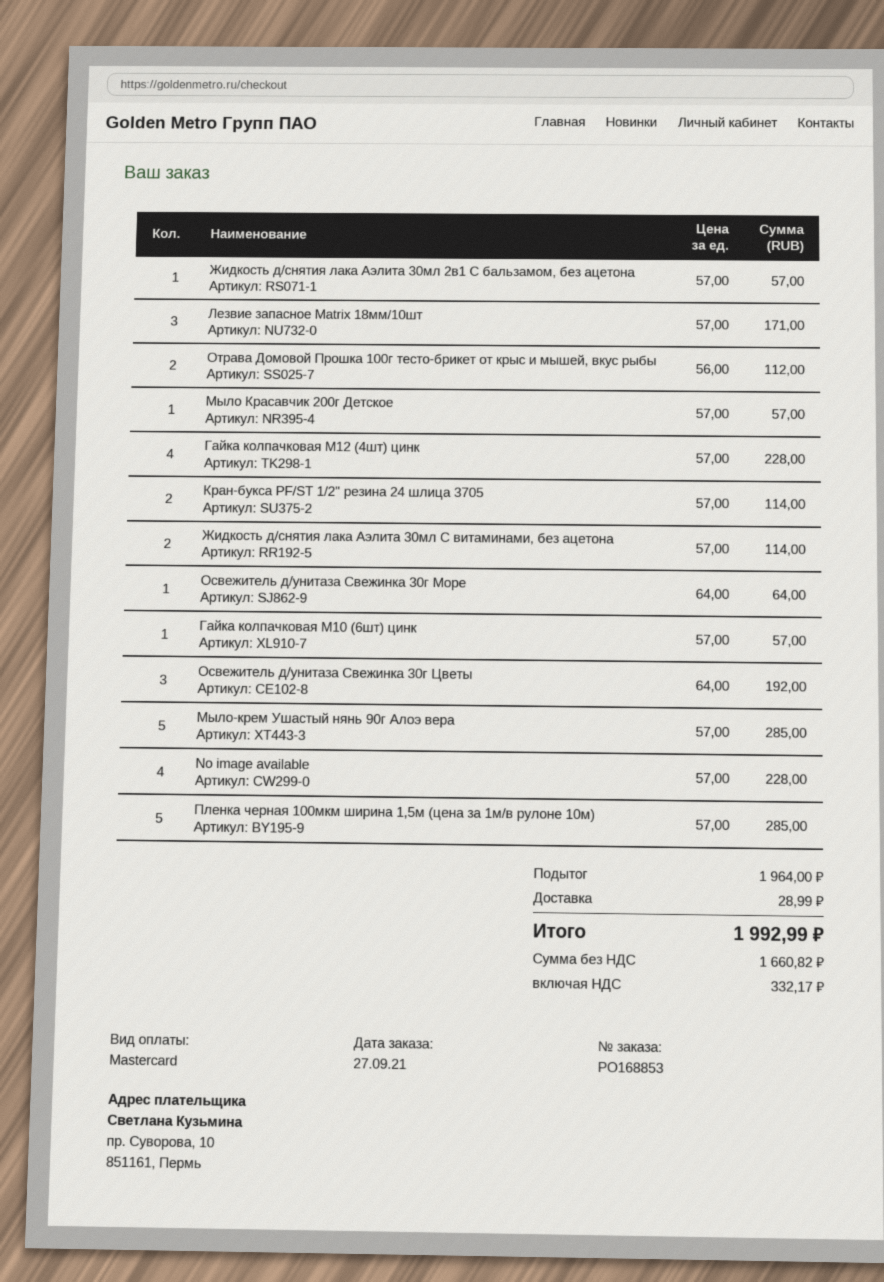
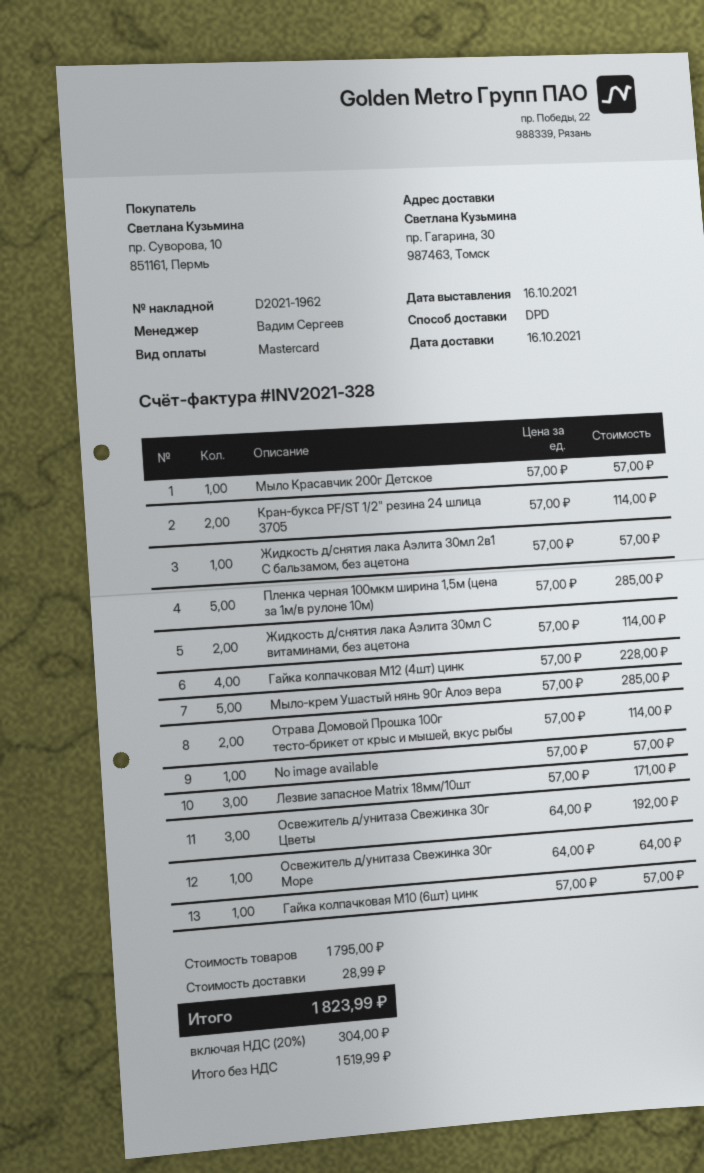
Отрава Домовой Прошка 100г тесто-брикет от крыс и мышей, вкус рыбы: 2 x 56.00 = 112.00 -> 2 x 57.00 = 114.00
No image available: 4 x 57.00 = 228.00 -> 1 x 57.00 = 57.00
subtotal: 1964.00 -> 1795.00
net: 1660.82 -> 1519.99
tax: 332.17 -> 304.00
total: 1992.99 -> 1823.99

